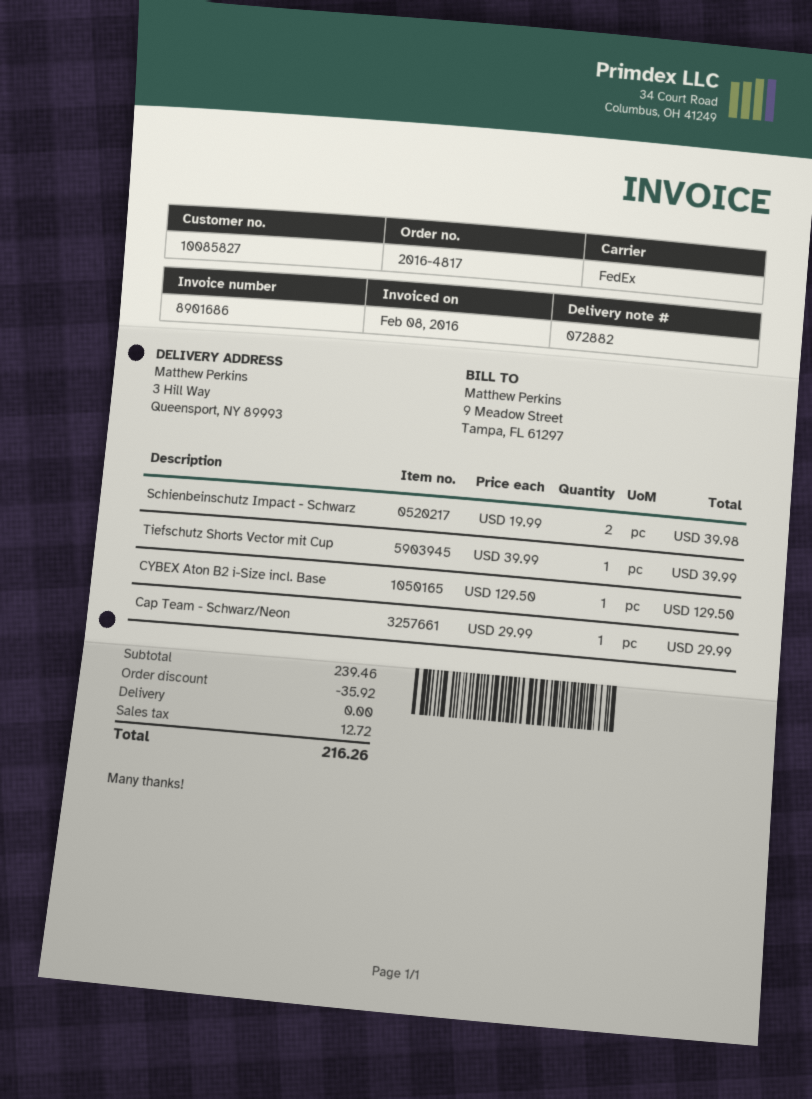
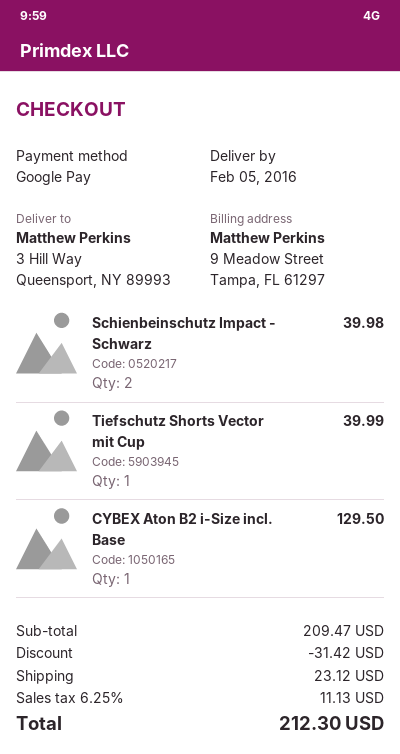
Cap Team - Schwarz/Neon: 1 for 29.99 -> none
subtotal: 239.46 -> 209.47
discount: 35.92 -> 31.42
shipping: 0.00 -> 23.12
tax: 12.72 -> 11.13
total: 216.26 -> 212.30

